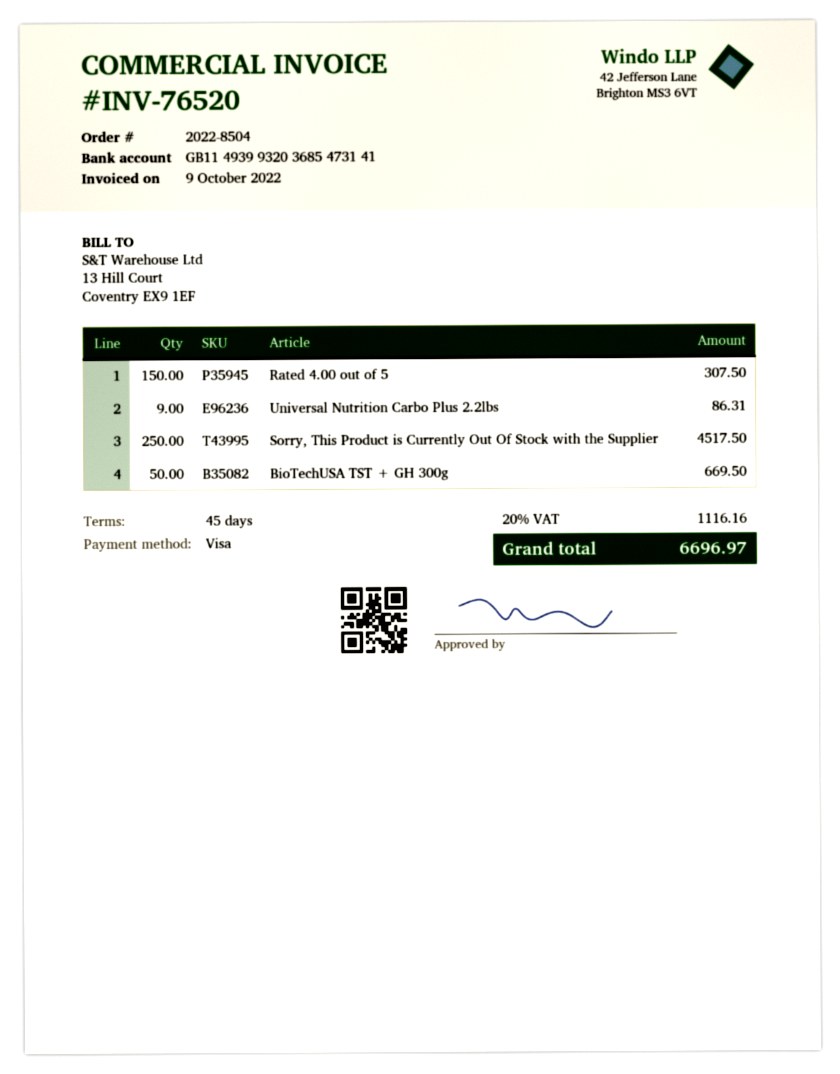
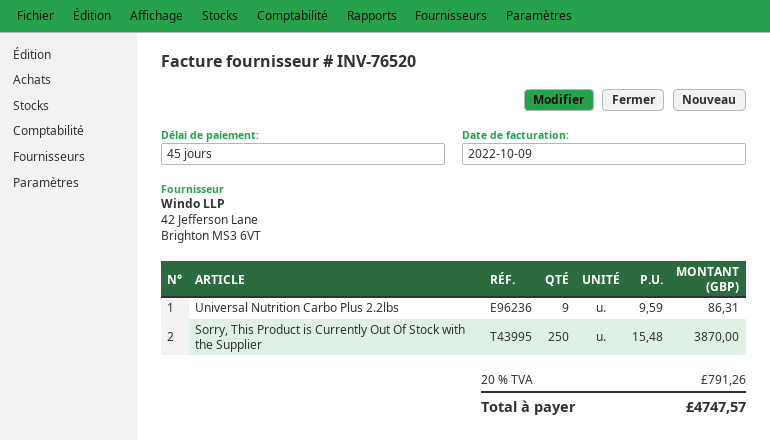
Rated 4.00 out of 5: 150 for 307.50 -> none
Sorry, This Product is Currently Out Of Stock with the Supplier: 250 for 4517.50 -> 250 for 3870.00
BioTechUSA TST + GH 300g: 50 for 669.50 -> none
tax: 20% = 1116.16 -> 20% = 791.26
total: 6696.97 -> 4747.57

